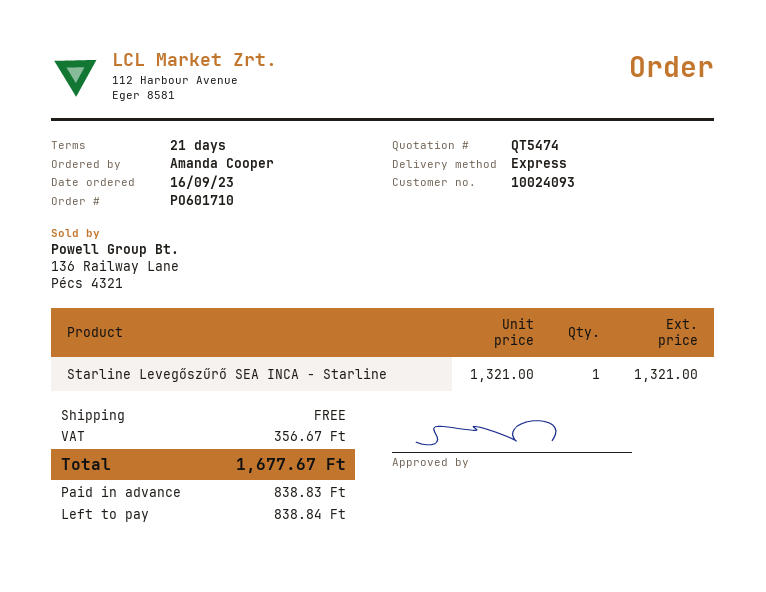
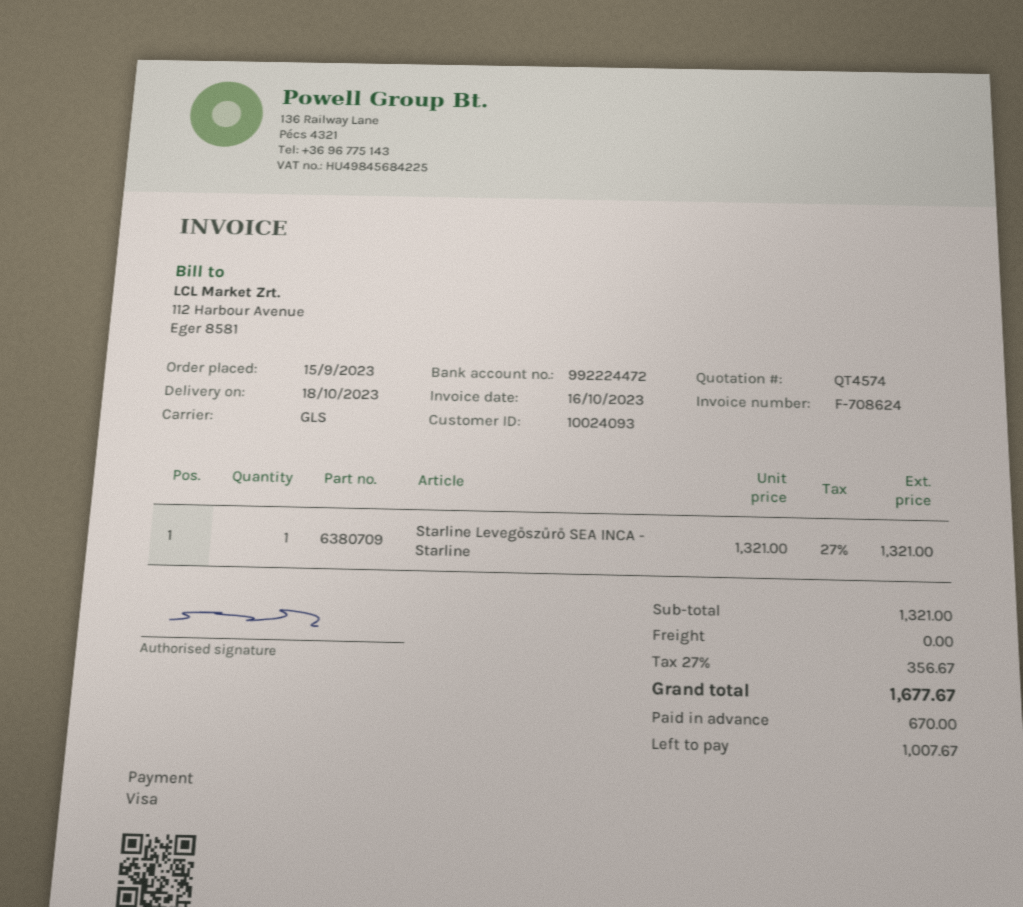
quote number: QT5474 -> QT4574
order date: 2023-09-16 -> 2023-09-15
shipping method: express -> GLS
deposit: 838.83 -> 670.00
balance: 838.84 -> 1007.67

